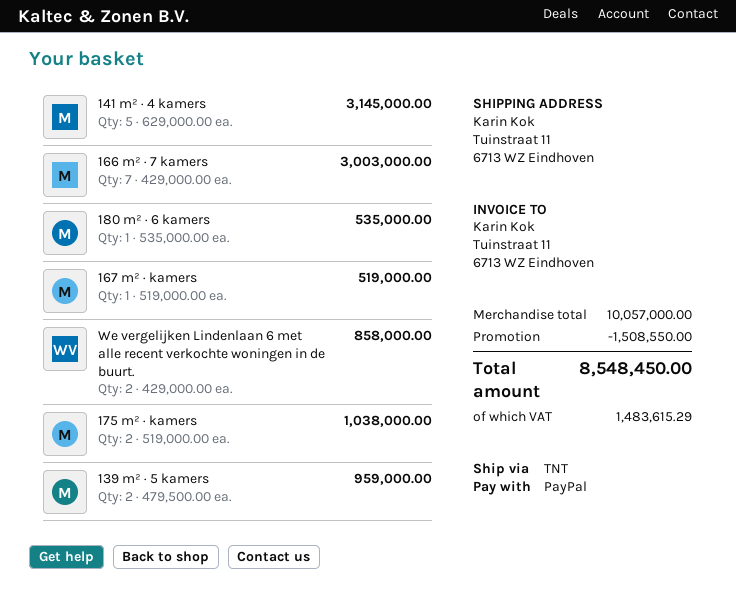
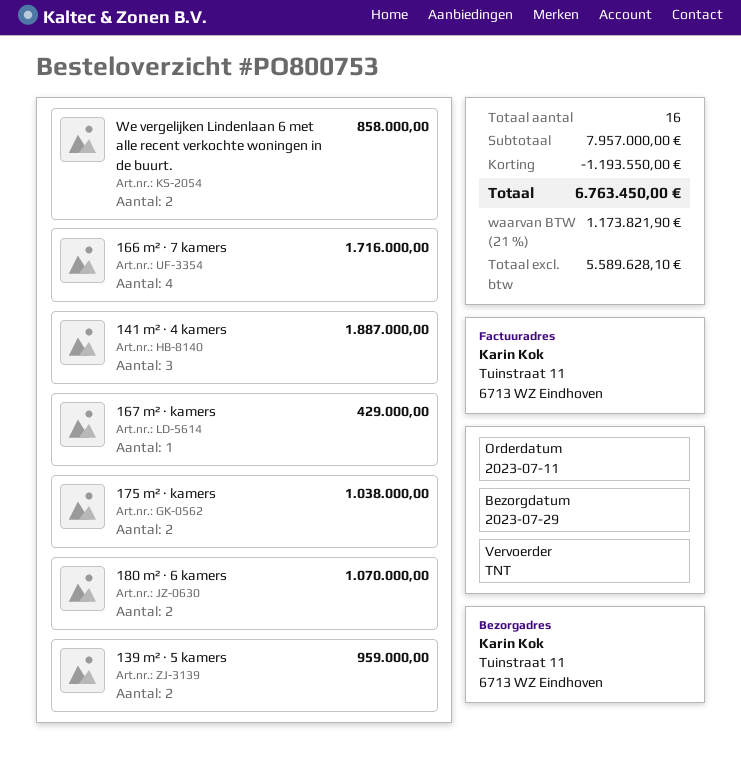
141 m² · 4 kamers: 5 for 3145000.00 -> 3 for 1887000.00
166 m² · 7 kamers: 7 for 3003000.00 -> 4 for 1716000.00
180 m² · 6 kamers: 1 for 535000.00 -> 2 for 1070000.00
167 m² · kamers: 1 for 519000.00 -> 1 for 429000.00
subtotal: 10057000.00 -> 7957000.00
discount: 1508550.00 -> 1193550.00
tax: 1483615.29 -> 1173821.90
total: 8548450.00 -> 6763450.00

